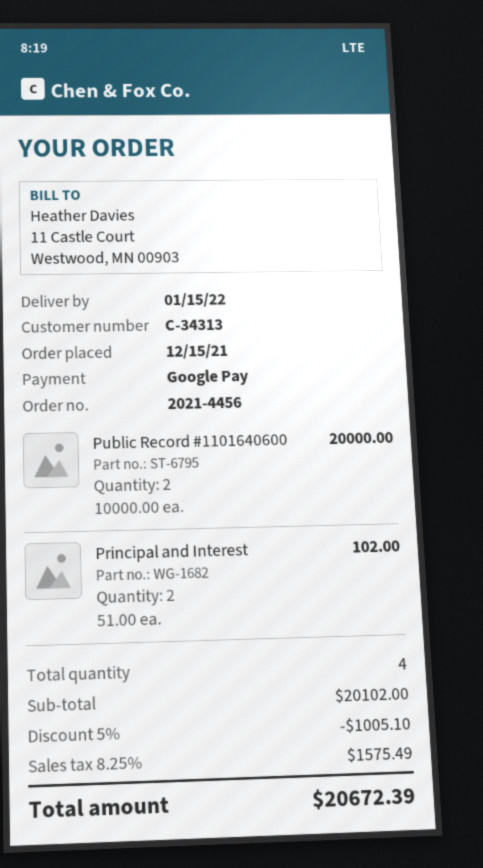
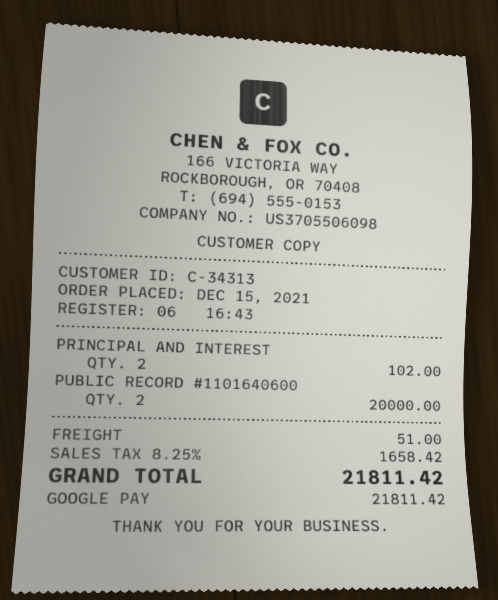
discount: 5% = 1005.10 -> none
shipping: none -> 51.00
tax: 8.25% = 1575.49 -> 8.25% = 1658.42
total: 20672.39 -> 21811.42

